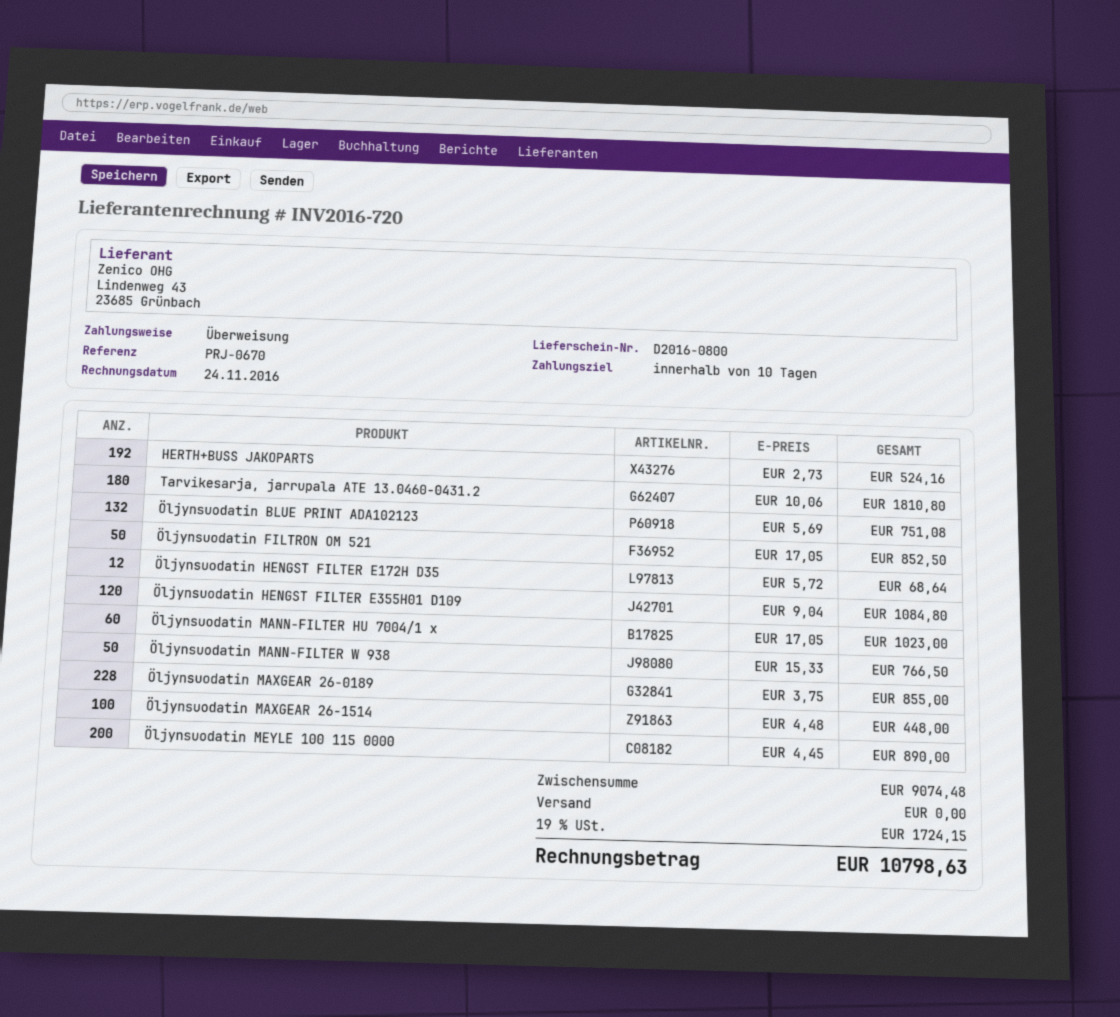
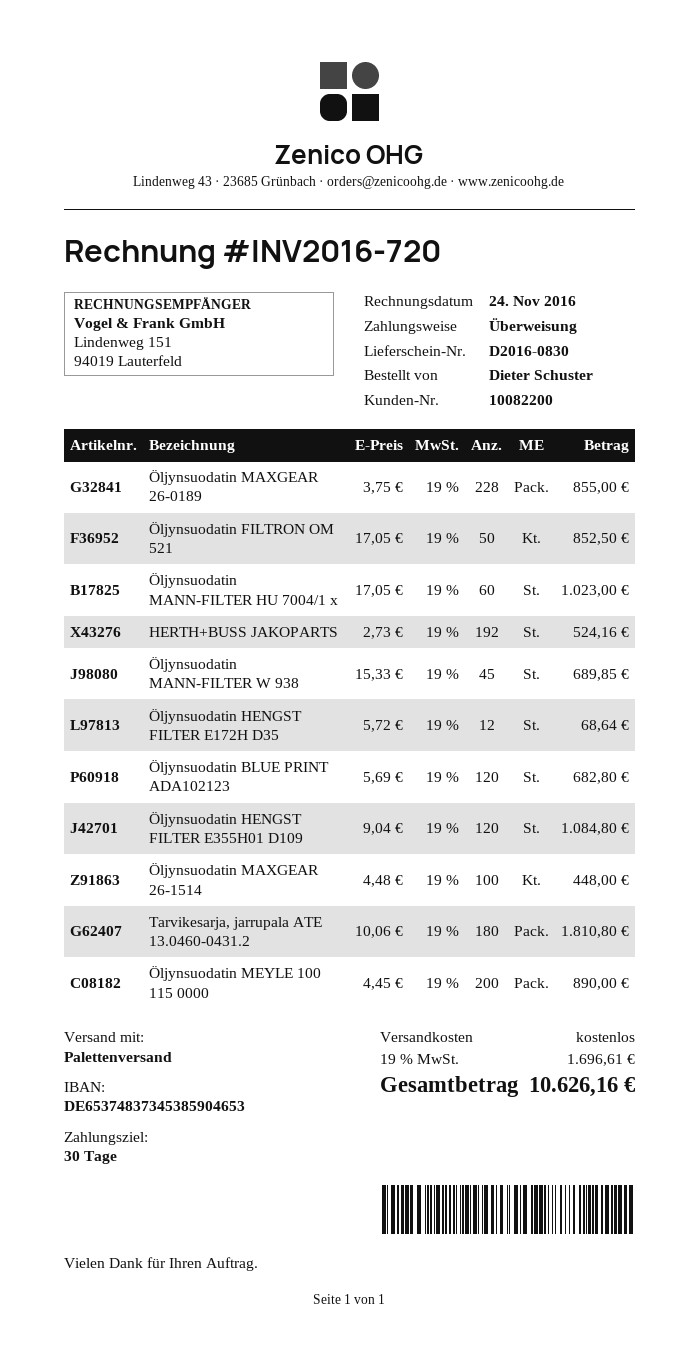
delivery note number: D2016-0800 -> D2016-0830
payment terms: 10 days -> 30 days
Öljynsuodatin BLUE PRINT ADA102123: 132 x 5.69 = 751.08 -> 120 x 5.69 = 682.80
Öljynsuodatin MANN-FILTER W 938: 50 x 15.33 = 766.50 -> 45 x 15.33 = 689.85
tax: 19% = 1724.15 -> 19% = 1696.61
total: 10798.63 -> 10626.16

